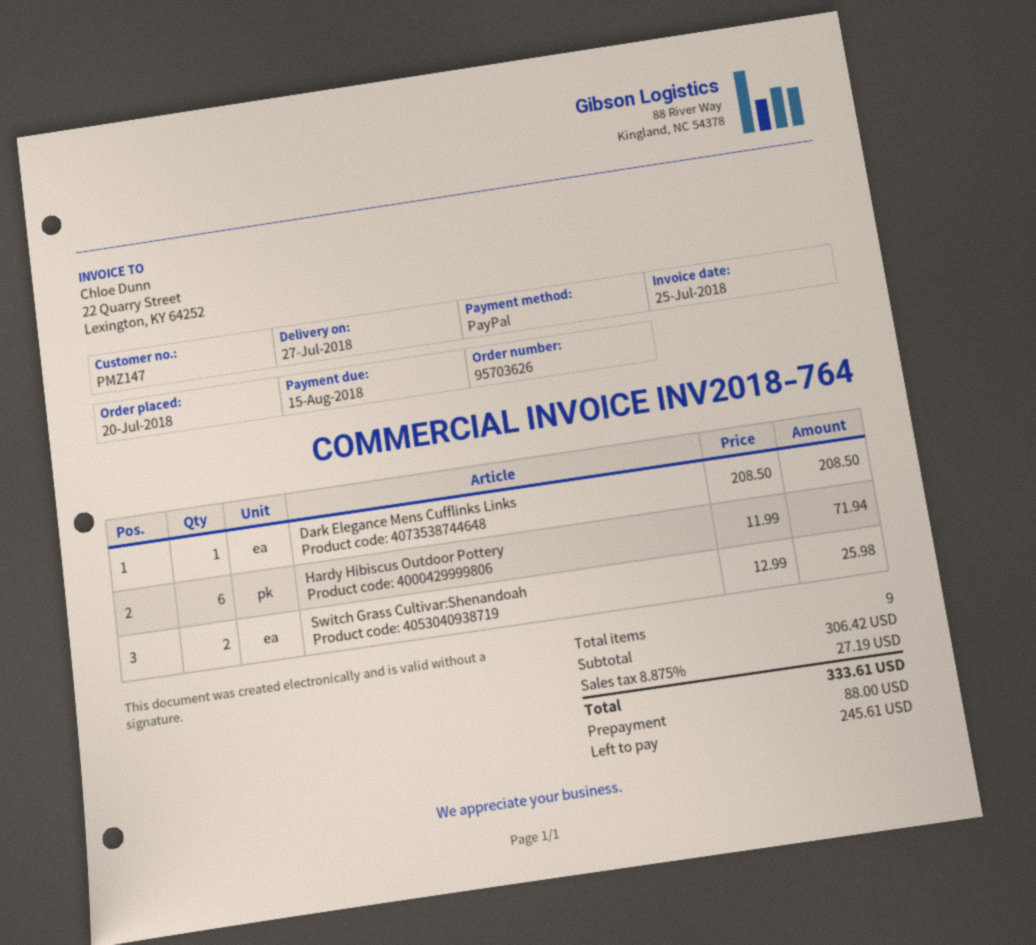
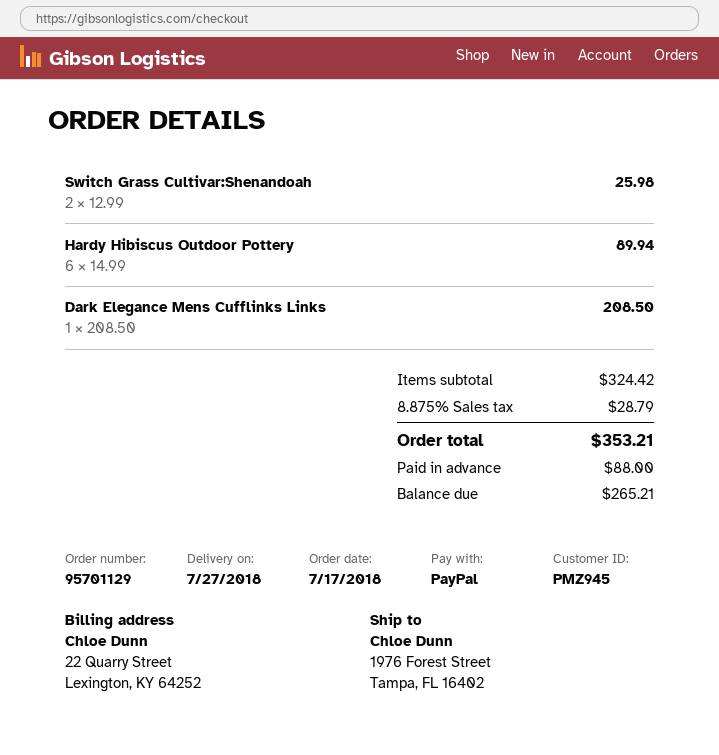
order number: 95703626 -> 95701129
order date: 2018-07-20 -> 2018-07-17
customer number: PMZ147 -> PMZ945
Hardy Hibiscus Outdoor Pottery: 6 x 11.99 = 71.94 -> 6 x 14.99 = 89.94
subtotal: 306.42 -> 324.42
tax: 8.875% = 27.19 -> 8.875% = 28.79
total: 333.61 -> 353.21
balance: 245.61 -> 265.21

